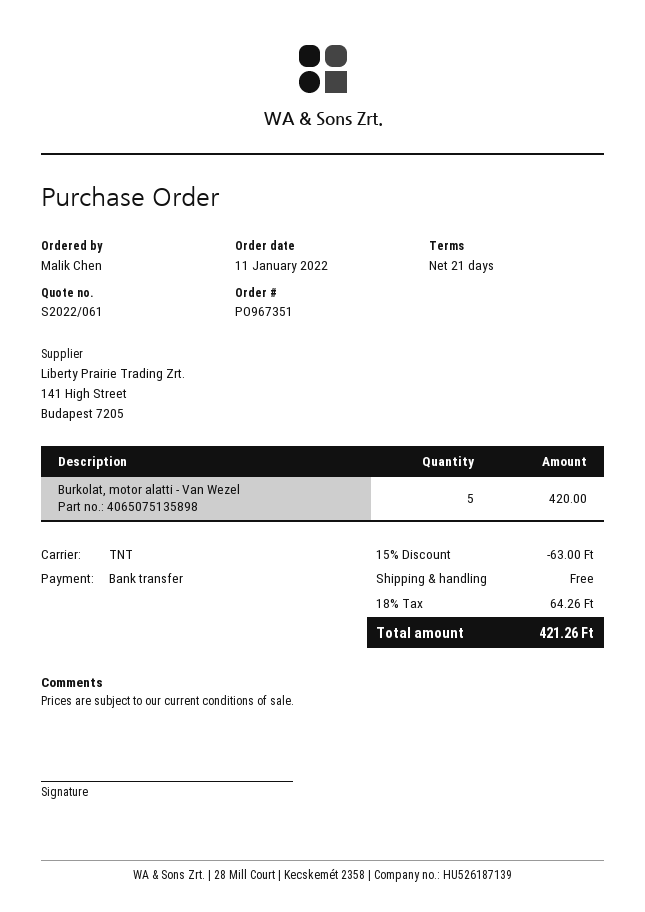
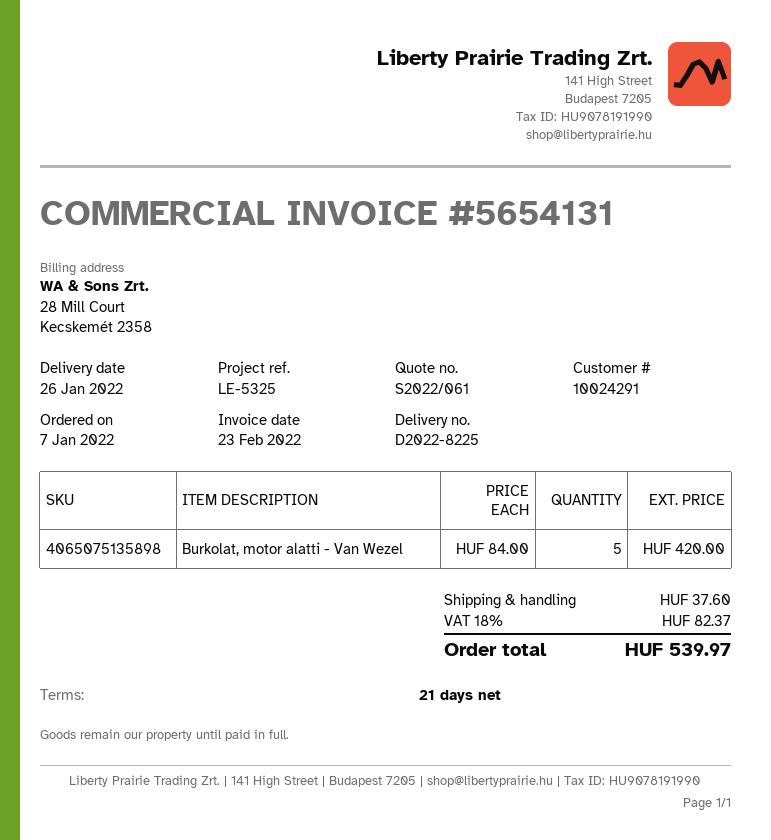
order date: 2022-01-11 -> 2022-01-07
discount: 15% = 63.00 -> none
shipping: 0.00 -> 37.60
tax: 18% = 64.26 -> 18% = 82.37
total: 421.26 -> 539.97

